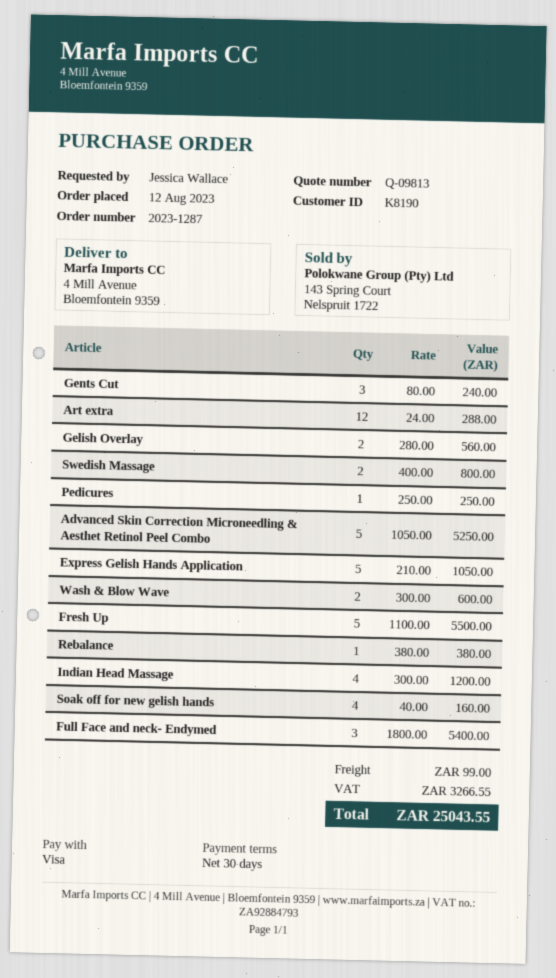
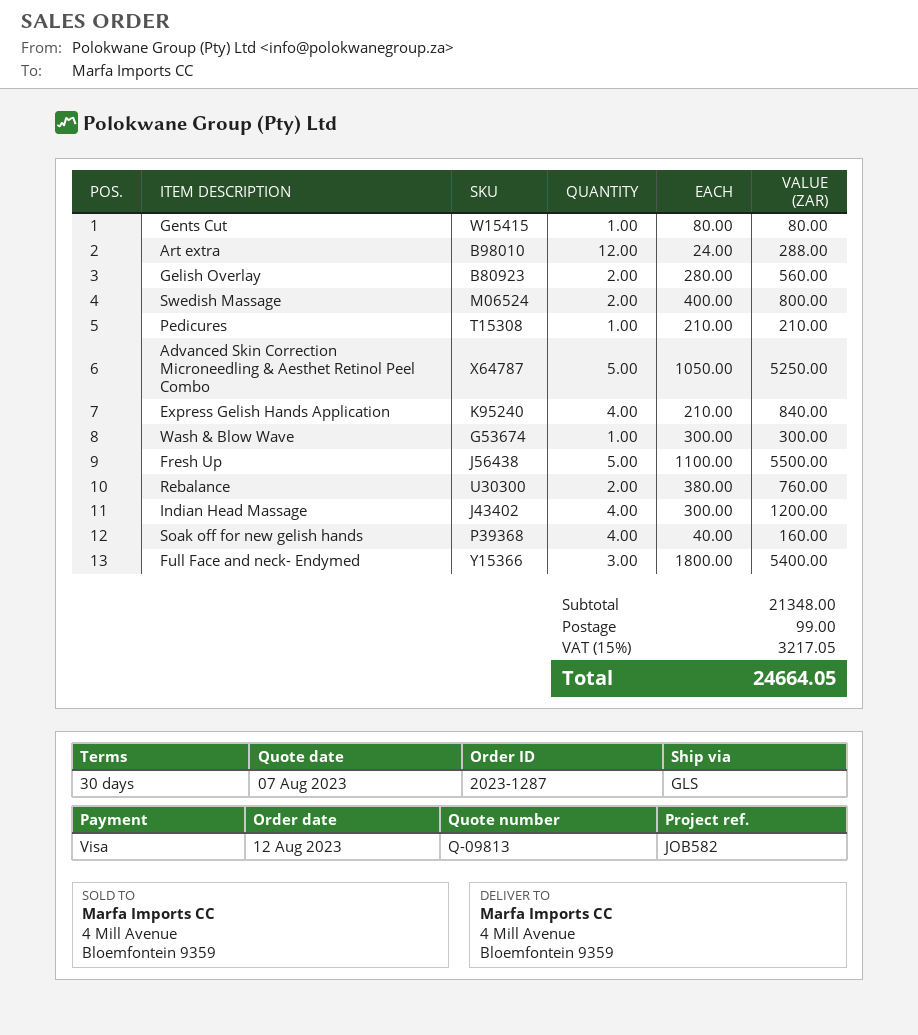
Gents Cut: 3 x 80.00 = 240.00 -> 1 x 80.00 = 80.00
Pedicures: 1 x 250.00 = 250.00 -> 1 x 210.00 = 210.00
Express Gelish Hands Application: 5 x 210.00 = 1050.00 -> 4 x 210.00 = 840.00
Wash & Blow Wave: 2 x 300.00 = 600.00 -> 1 x 300.00 = 300.00
Rebalance: 1 x 380.00 = 380.00 -> 2 x 380.00 = 760.00
tax: 3266.55 -> 3217.05
total: 25043.55 -> 24664.05

